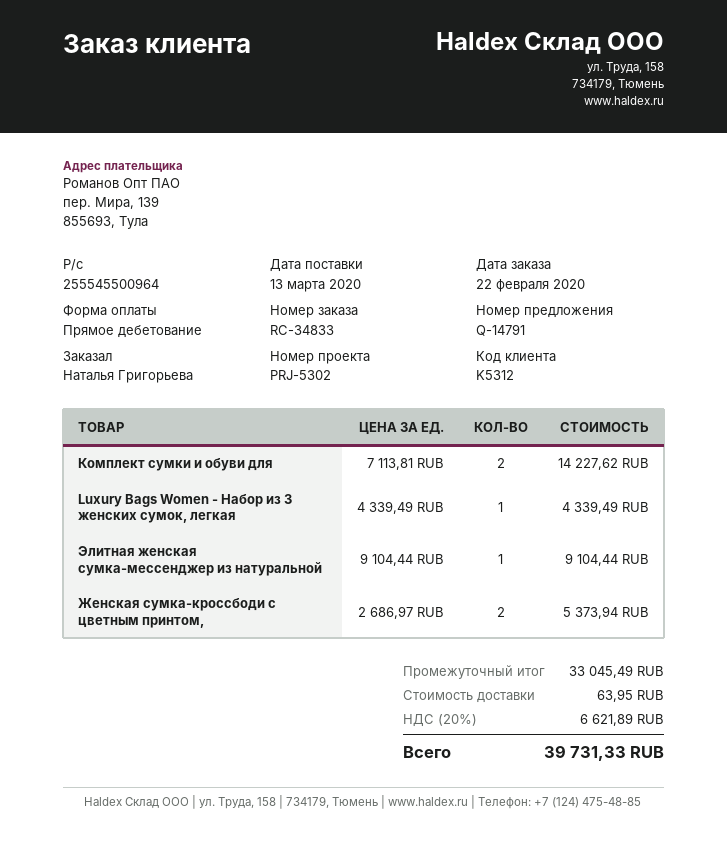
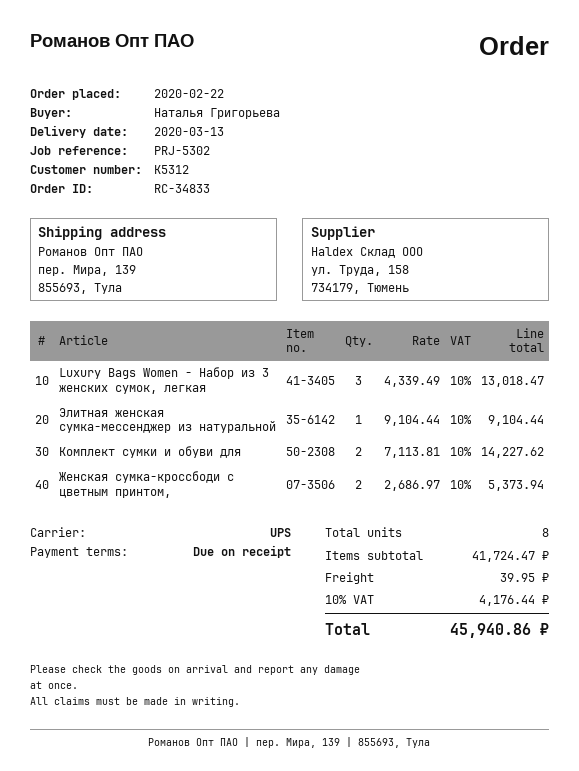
Luxury Bags Women - Набор из 3 женских сумок, легкая: 1 x 4339.49 = 4339.49 -> 3 x 4339.49 = 13018.47
subtotal: 33045.49 -> 41724.47
shipping: 63.95 -> 39.95
tax: 20% = 6621.89 -> 10% = 4176.44
total: 39731.33 -> 45940.86

